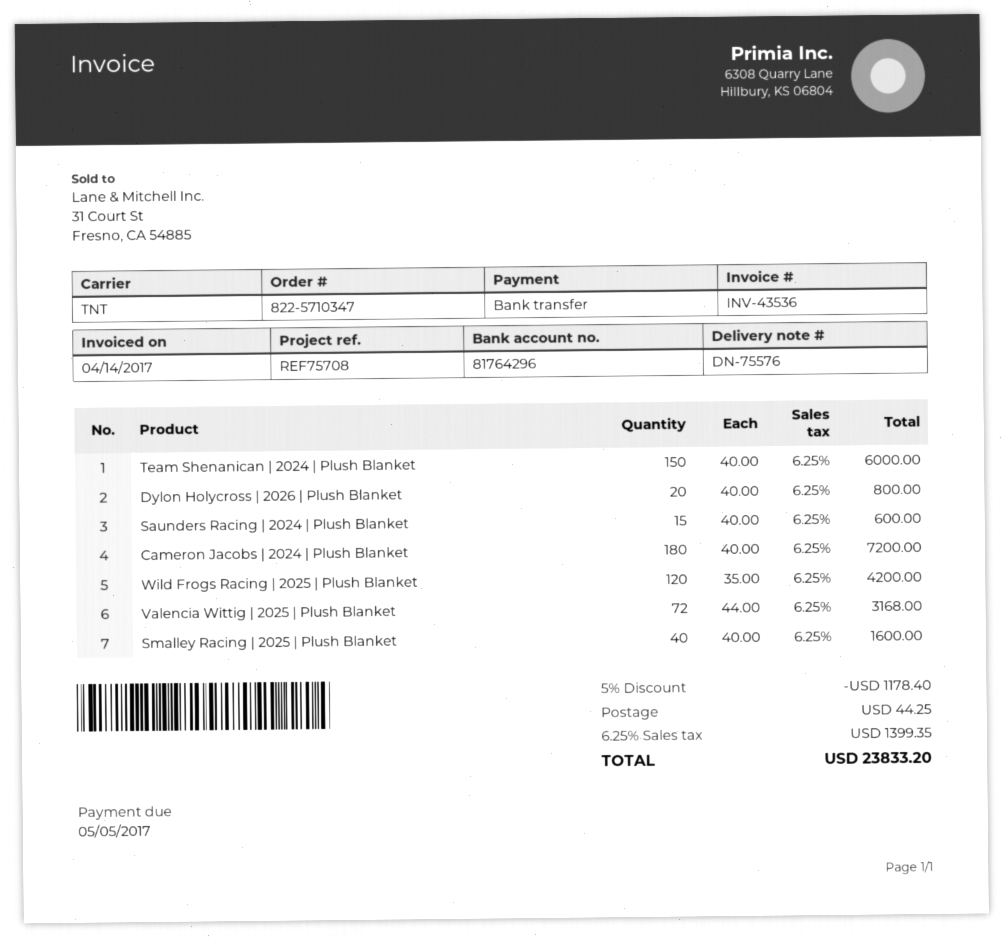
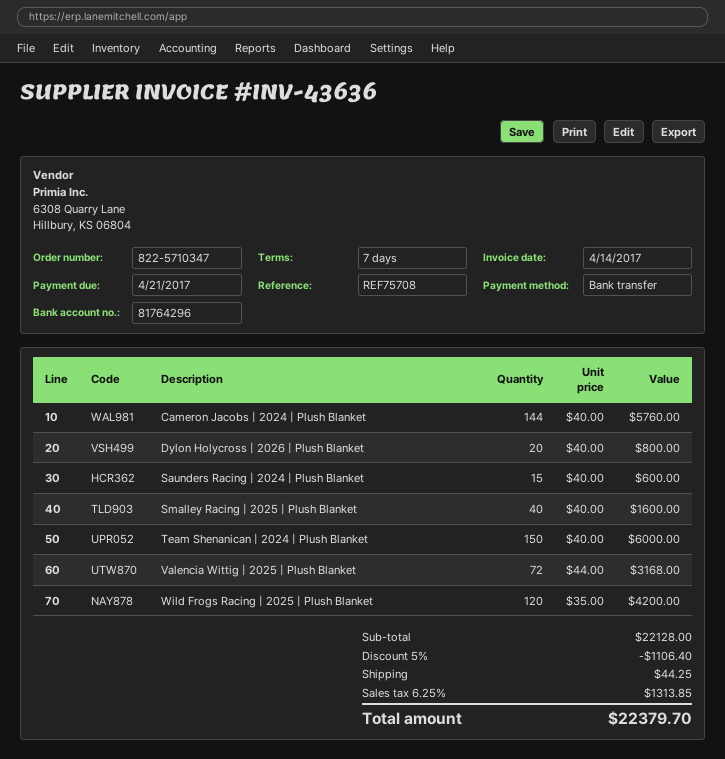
invoice number: INV-43536 -> INV-43636
due date: 2017-05-05 -> 2017-04-21
Cameron Jacobs | 2024 | Plush Blanket: 180 x 40.00 = 7200.00 -> 144 x 40.00 = 5760.00
discount: 5% = 1178.40 -> 5% = 1106.40
tax: 6.25% = 1399.35 -> 6.25% = 1313.85
total: 23833.20 -> 22379.70

